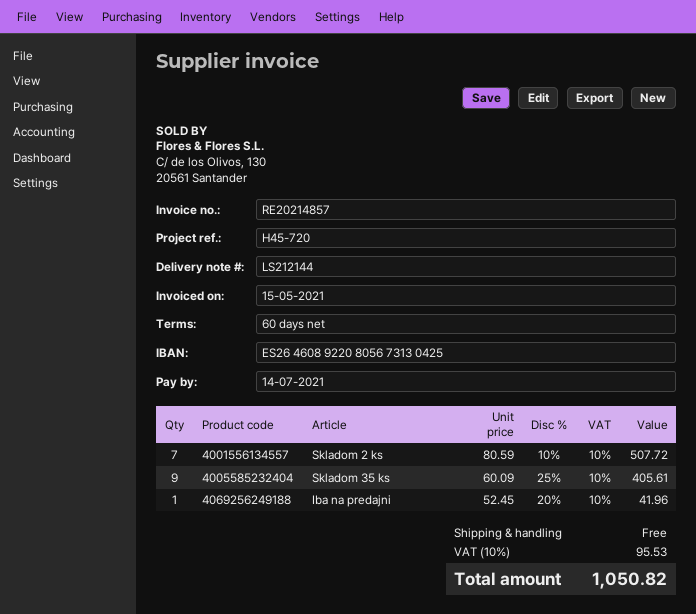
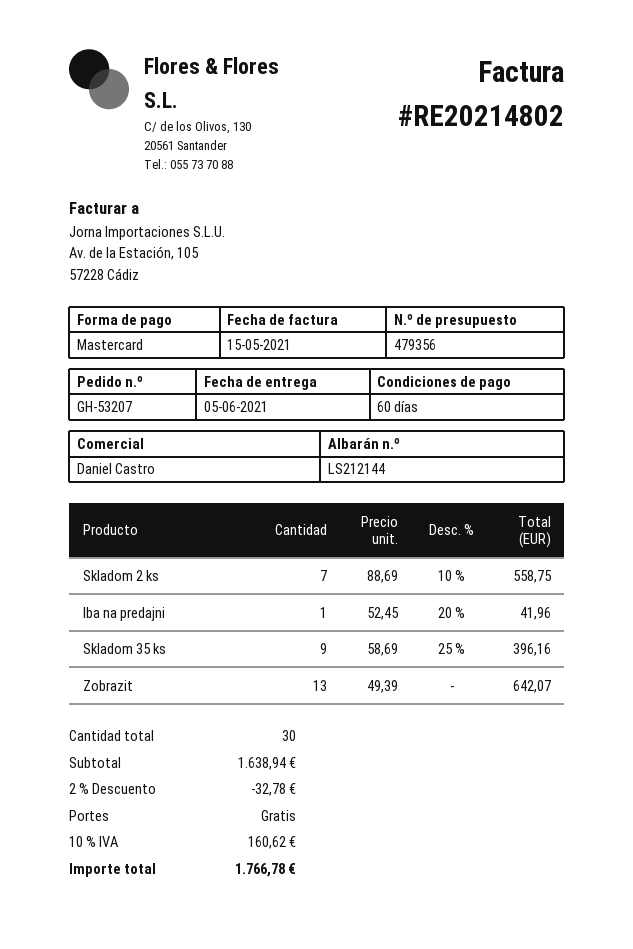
invoice number: RE20214857 -> RE20214802
Skladom 2 ks: 7 x 80.59 - 10% = 507.72 -> 7 x 88.69 - 10% = 558.75
Skladom 35 ks: 9 x 60.09 - 25% = 405.61 -> 9 x 58.69 - 25% = 396.16
Zobrazit: none -> 13 x 49.39 = 642.07
discount: none -> 2% = 32.78
tax: 10% = 95.53 -> 10% = 160.62
total: 1050.82 -> 1766.78

